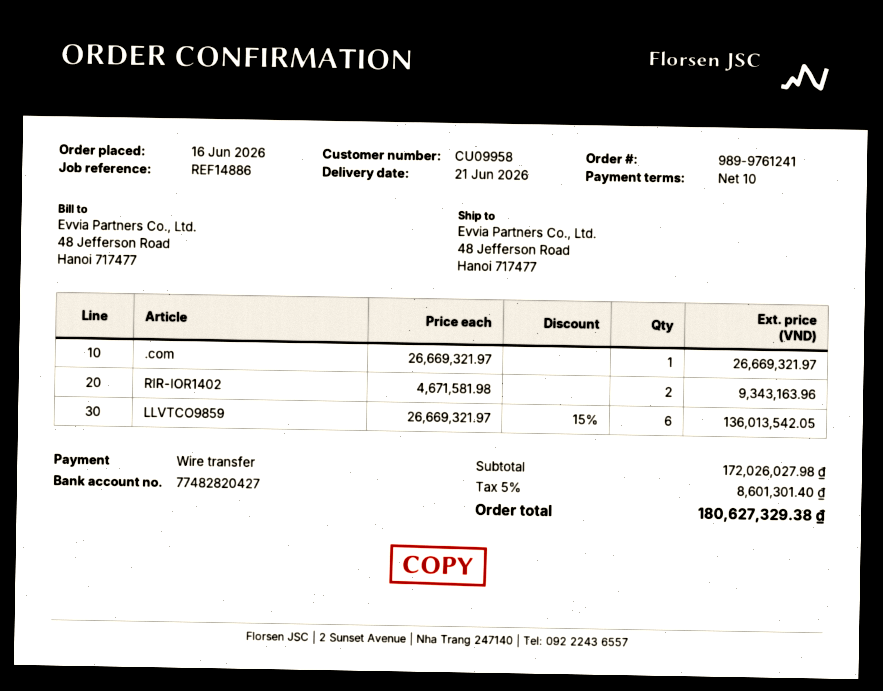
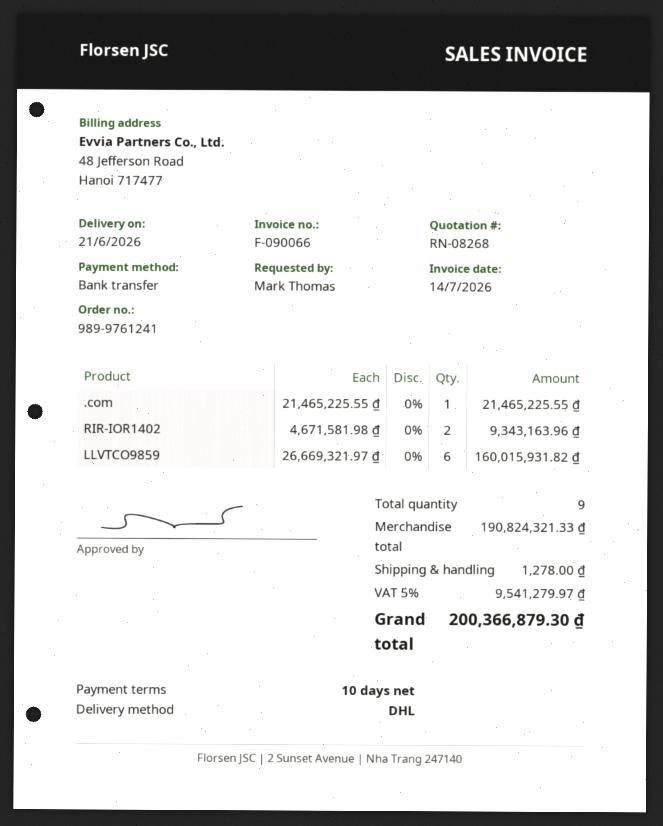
.com: 1 x 26669321.97 = 26669321.97 -> 1 x 21465225.55 = 21465225.55
LLVTCO9859: 6 x 26669321.97 - 15% = 136013542.05 -> 6 x 26669321.97 = 160015931.82
subtotal: 172026027.98 -> 190824321.33
shipping: none -> 1278.00
tax: 5% = 8601301.40 -> 5% = 9541279.97
total: 180627329.38 -> 200366879.30

